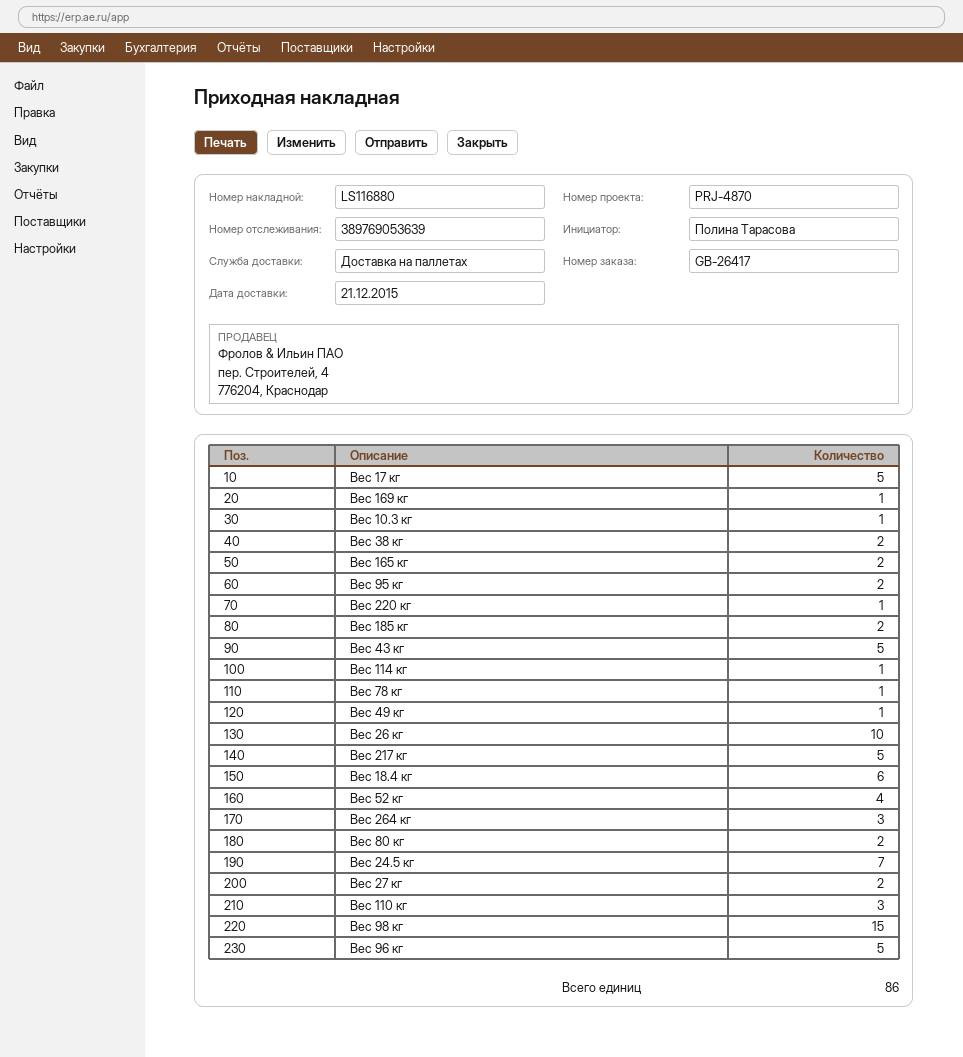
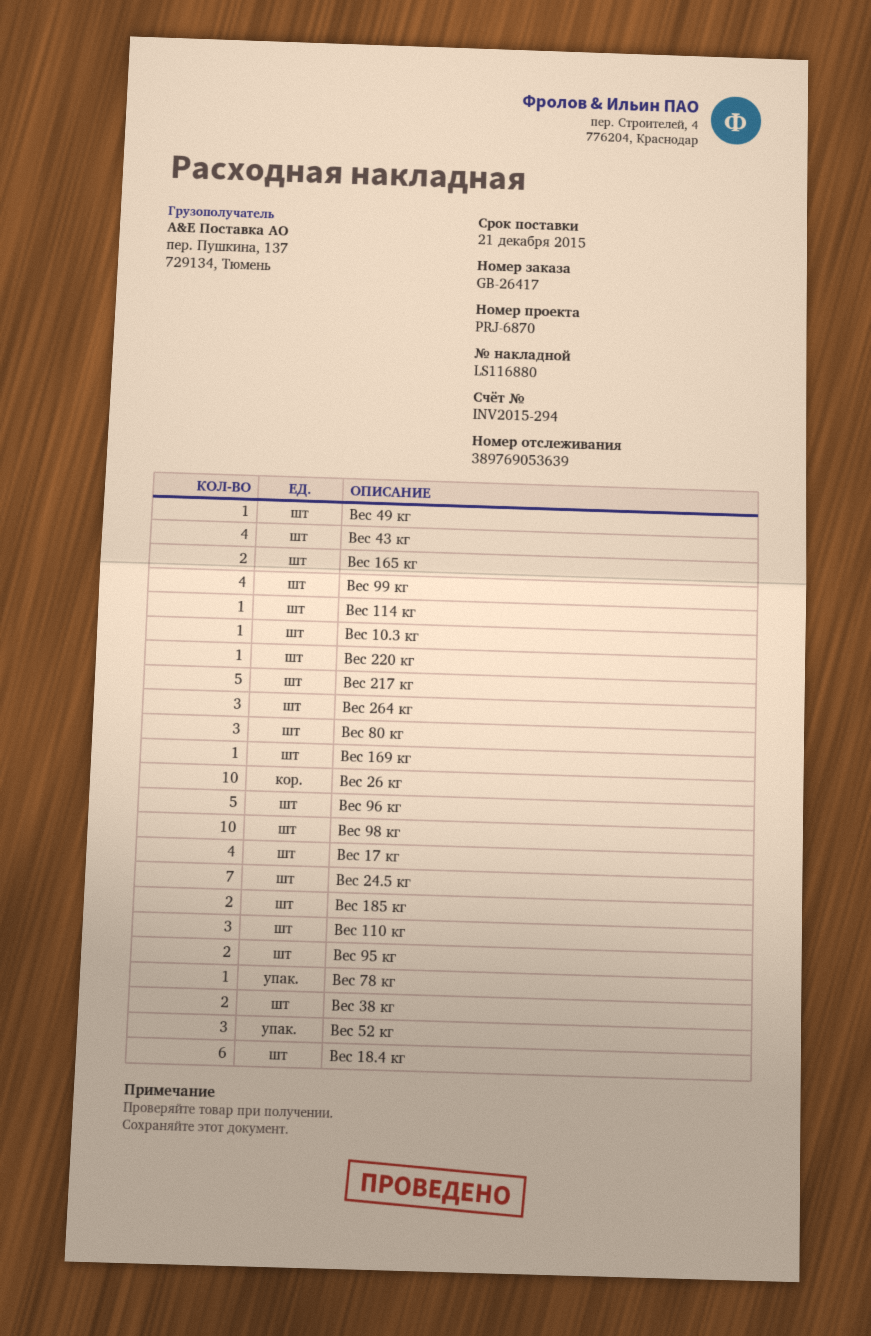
reference: PRJ-4870 -> PRJ-6870
Вес 17 кг: 5 -> 4
Вес 43 кг: 5 -> 4
Вес 52 кг: 4 -> 3
Вес 80 кг: 2 -> 3
Вес 27 кг: 2 -> none
Вес 98 кг: 15 -> 10
Вес 99 кг: none -> 4

